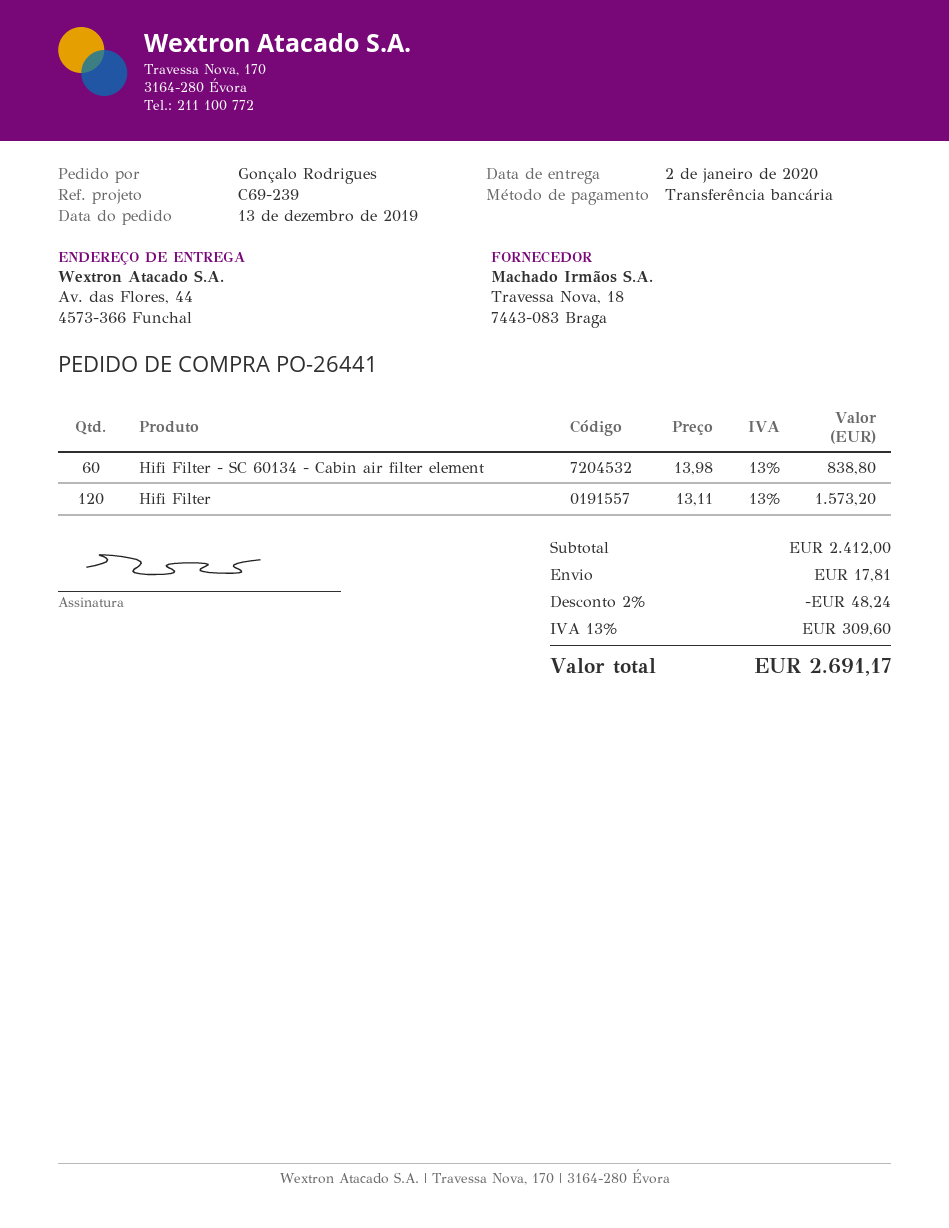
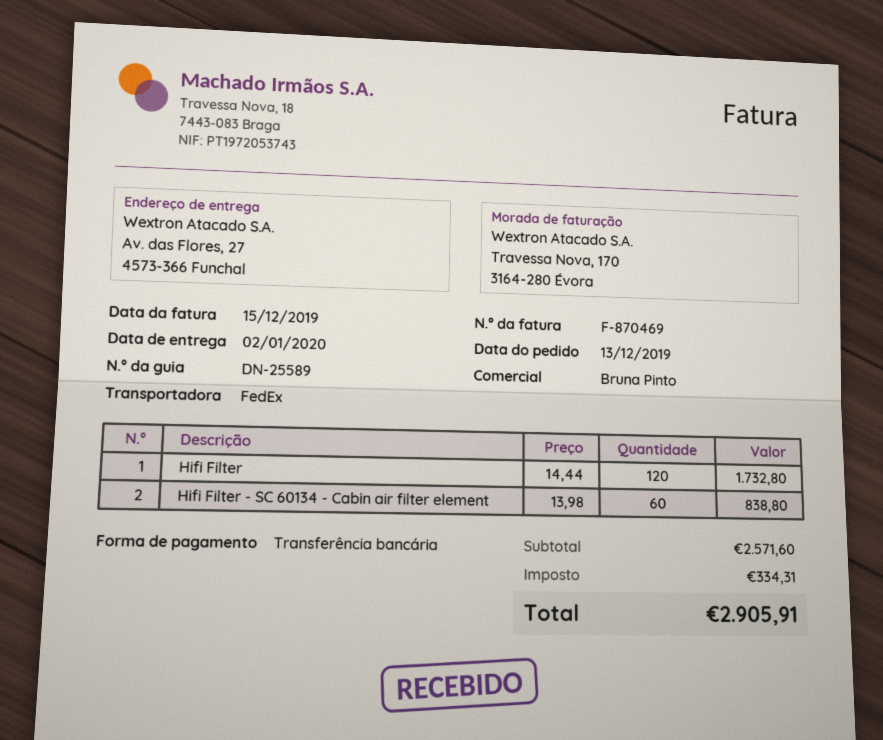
ship to: Av. das Flores, 44, 4573-366 Funchal -> Av. das Flores, 27, 4573-366 Funchal
Hifi Filter: 120 x 13.11 = 1573.20 -> 120 x 14.44 = 1732.80
subtotal: 2412.00 -> 2571.60
discount: 2% = 48.24 -> none
shipping: 17.81 -> none
tax: 309.60 -> 334.31
total: 2691.17 -> 2905.91

